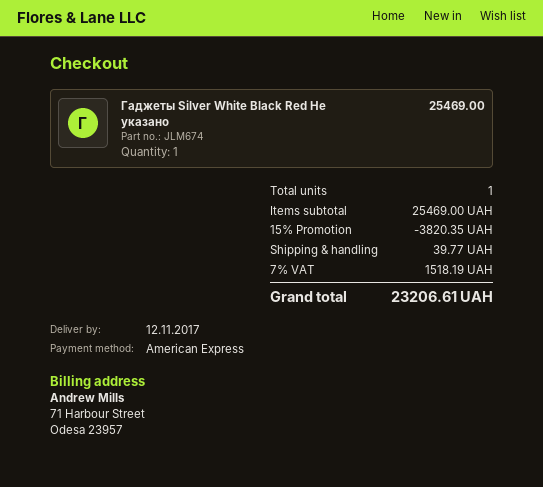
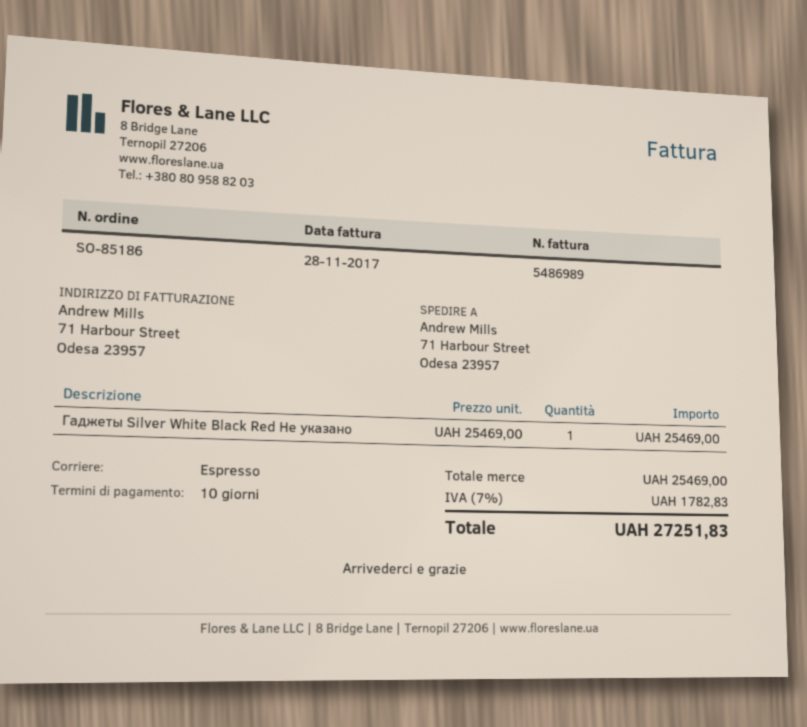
discount: 15% = 3820.35 -> none
shipping: 39.77 -> none
tax: 7% = 1518.19 -> 7% = 1782.83
total: 23206.61 -> 27251.83

